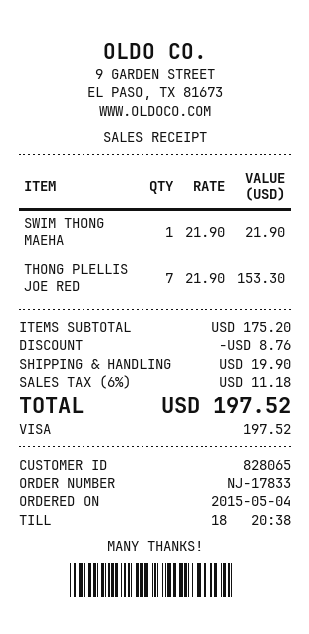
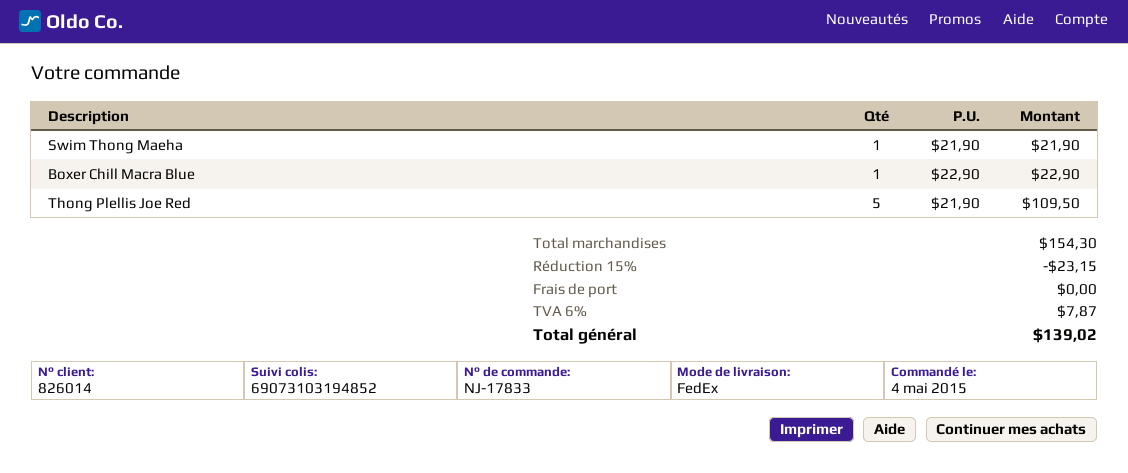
customer number: 828065 -> 826014
THONG PLELLIS JOE RED: 7 x 21.90 = 153.30 -> 5 x 21.90 = 109.50
Boxer Chill Macra Blue: none -> 1 x 22.90 = 22.90
subtotal: 175.20 -> 154.30
discount: 8.76 -> 23.15
shipping: 19.90 -> 0.00
tax: 6% = 11.18 -> 6% = 7.87
total: 197.52 -> 139.02

